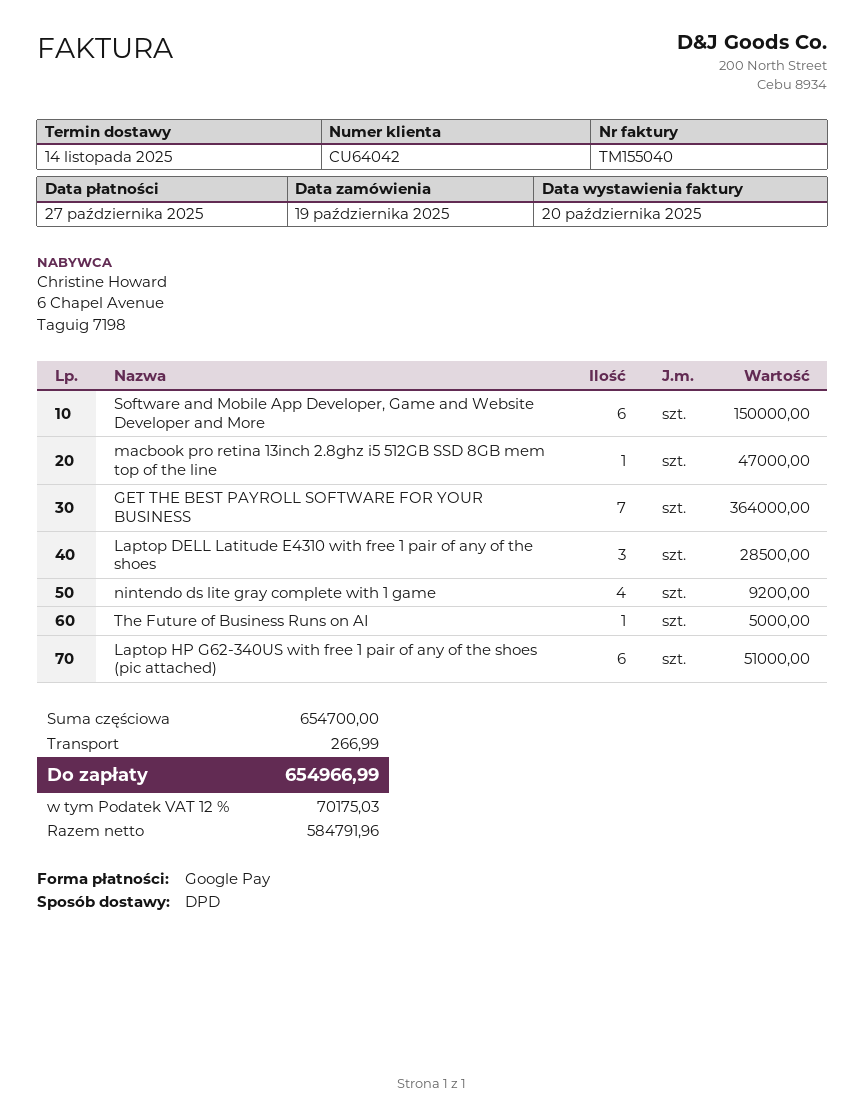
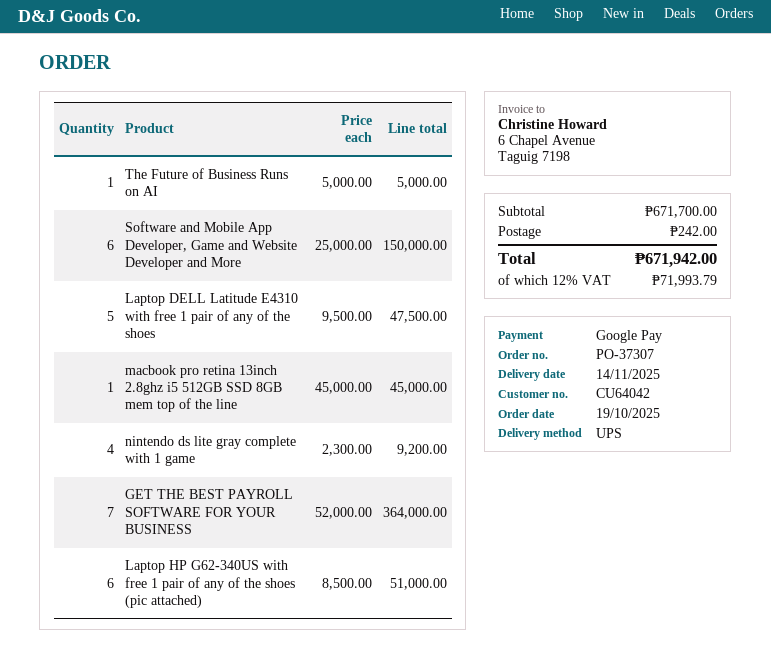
shipping method: DPD -> UPS
macbook pro retina 13inch 2.8ghz i5 512GB SSD 8GB mem top of the line: 1 for 47000.00 -> 1 for 45000.00
Laptop DELL Latitude E4310 with free 1 pair of any of the shoes: 3 for 28500.00 -> 5 for 47500.00
subtotal: 654700.00 -> 671700.00
shipping: 266.99 -> 242.00
tax: 12% = 70175.03 -> 12% = 71993.79
total: 654966.99 -> 671942.00

